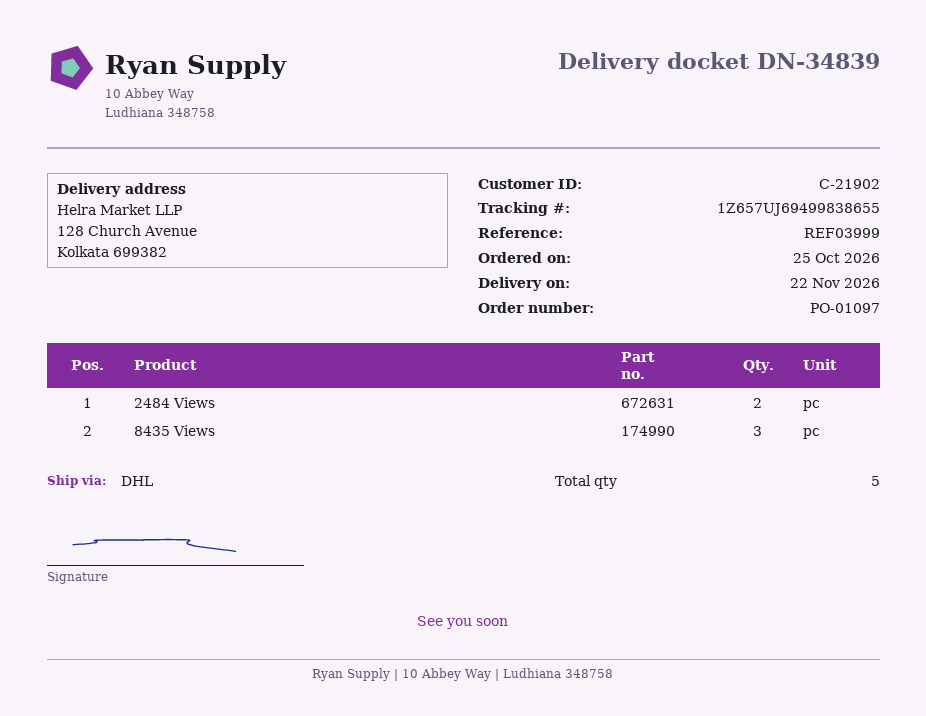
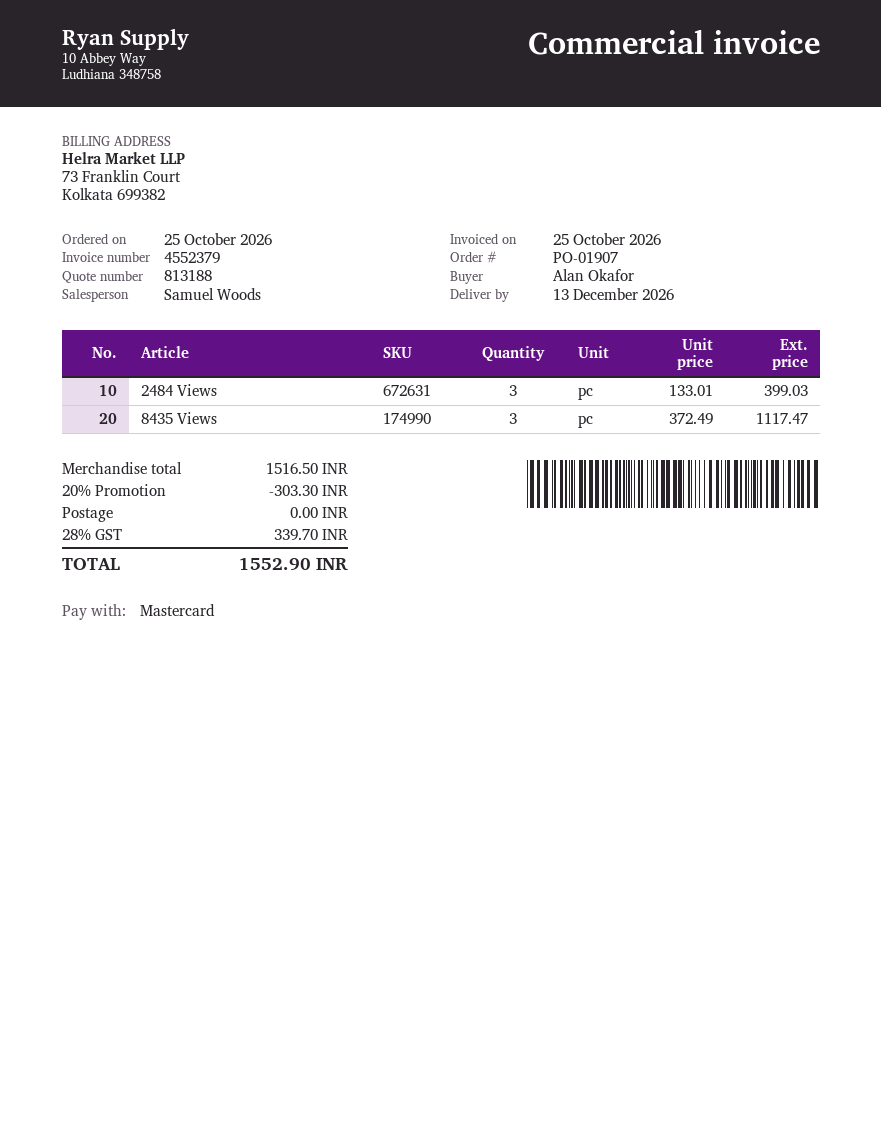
order number: PO-01097 -> PO-01907
delivery date: 2026-11-22 -> 2026-12-13
2484 Views: 2 -> 3

